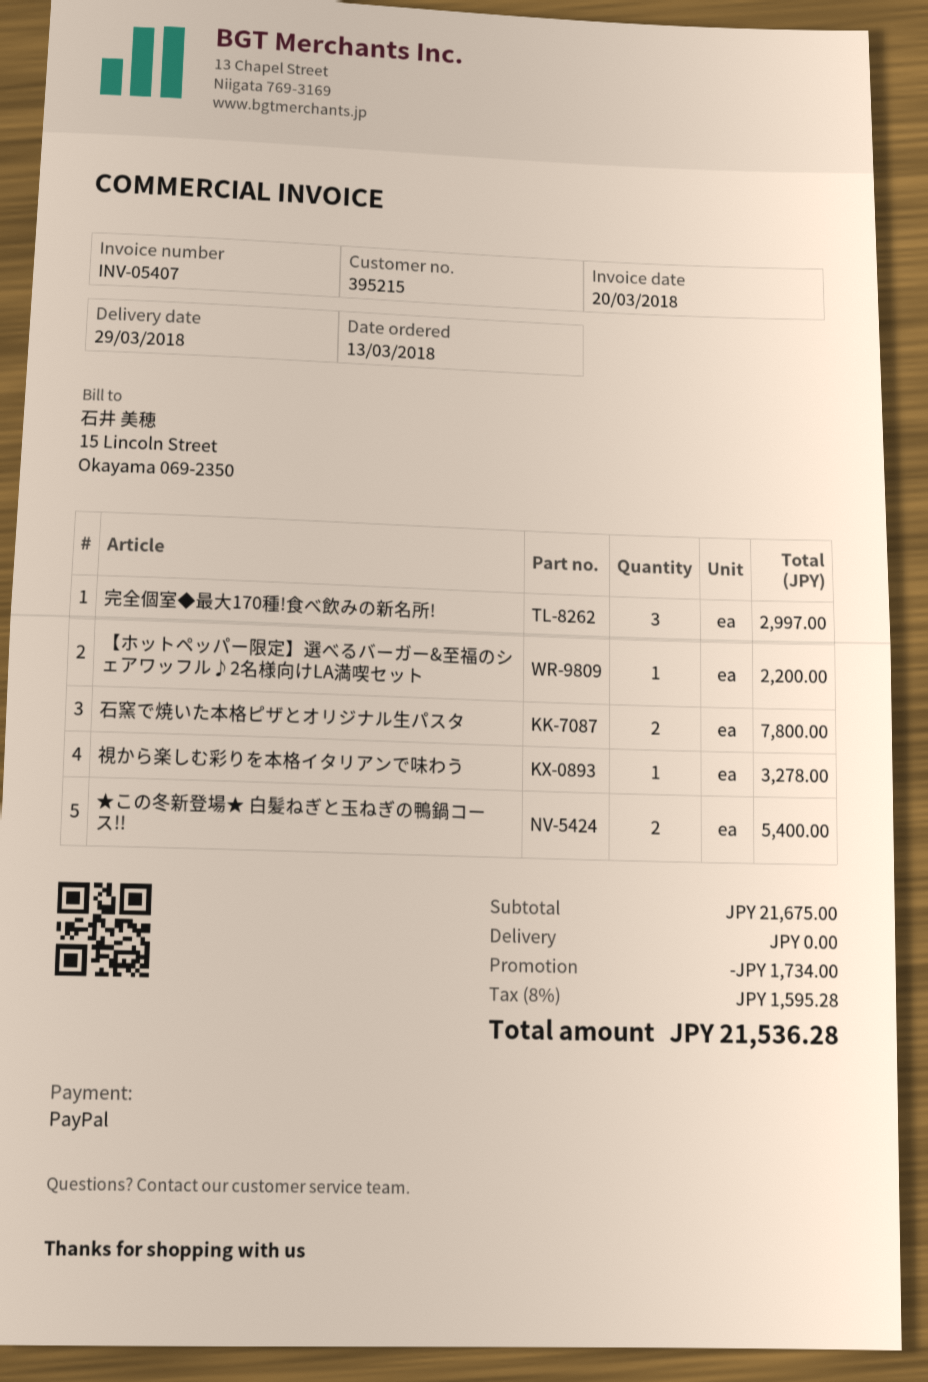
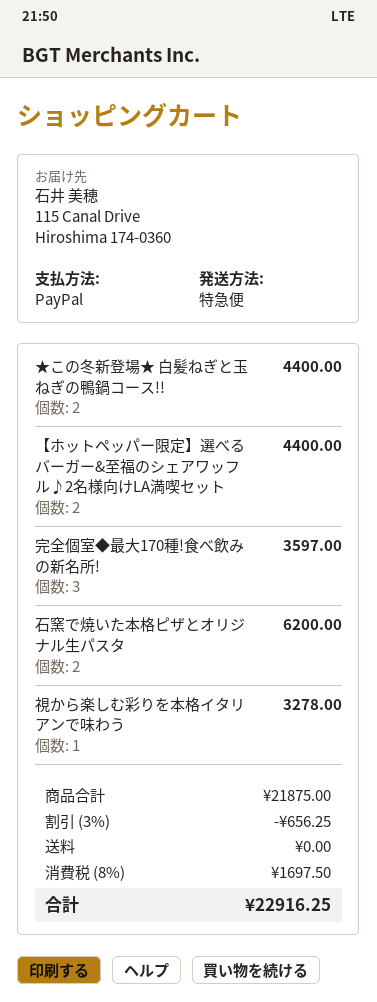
完全個室◆最大170種!食べ飲みの新名所!: 3 for 2997.00 -> 3 for 3597.00
【ホットペッパー限定】選べるバーガー&至福のシェアワッフル♪2名様向けLA満喫セット: 1 for 2200.00 -> 2 for 4400.00
石窯で焼いた本格ピザとオリジナル生パスタ: 2 for 7800.00 -> 2 for 6200.00
★この冬新登場★ 白髪ねぎと玉ねぎの鴨鍋コース!!: 2 for 5400.00 -> 2 for 4400.00
subtotal: 21675.00 -> 21875.00
discount: 1734.00 -> 656.25
tax: 8% = 1595.28 -> 8% = 1697.50
total: 21536.28 -> 22916.25

